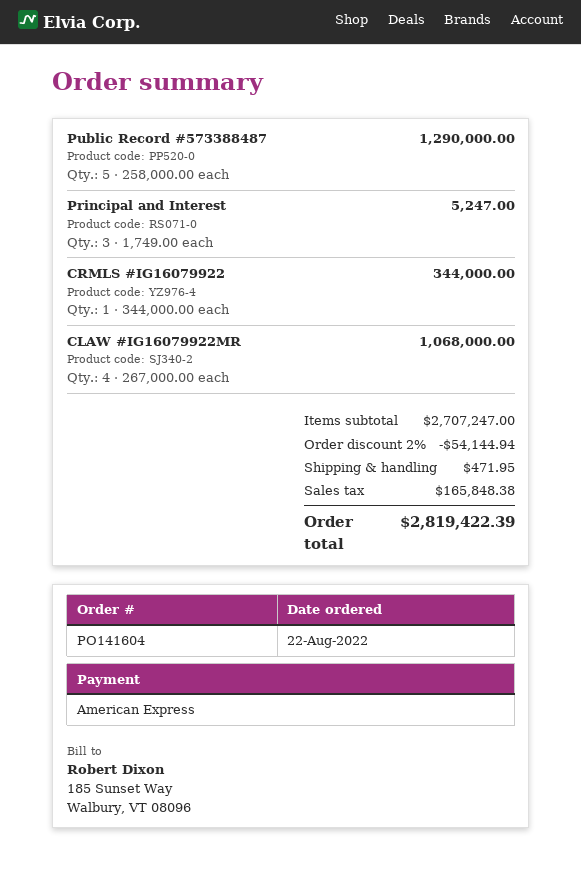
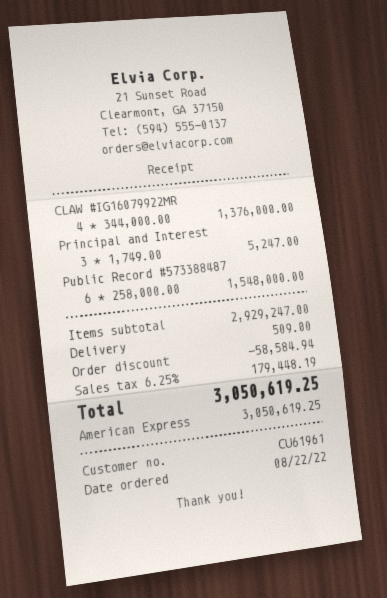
Public Record #573388487: 5 x 258000.00 = 1290000.00 -> 6 x 258000.00 = 1548000.00
CRMLS #IG16079922: 1 x 344000.00 = 344000.00 -> none
CLAW #IG16079922MR: 4 x 267000.00 = 1068000.00 -> 4 x 344000.00 = 1376000.00
subtotal: 2707247.00 -> 2929247.00
discount: 54144.94 -> 58584.94
shipping: 471.95 -> 509.00
tax: 165848.38 -> 179448.19
total: 2819422.39 -> 3050619.25

